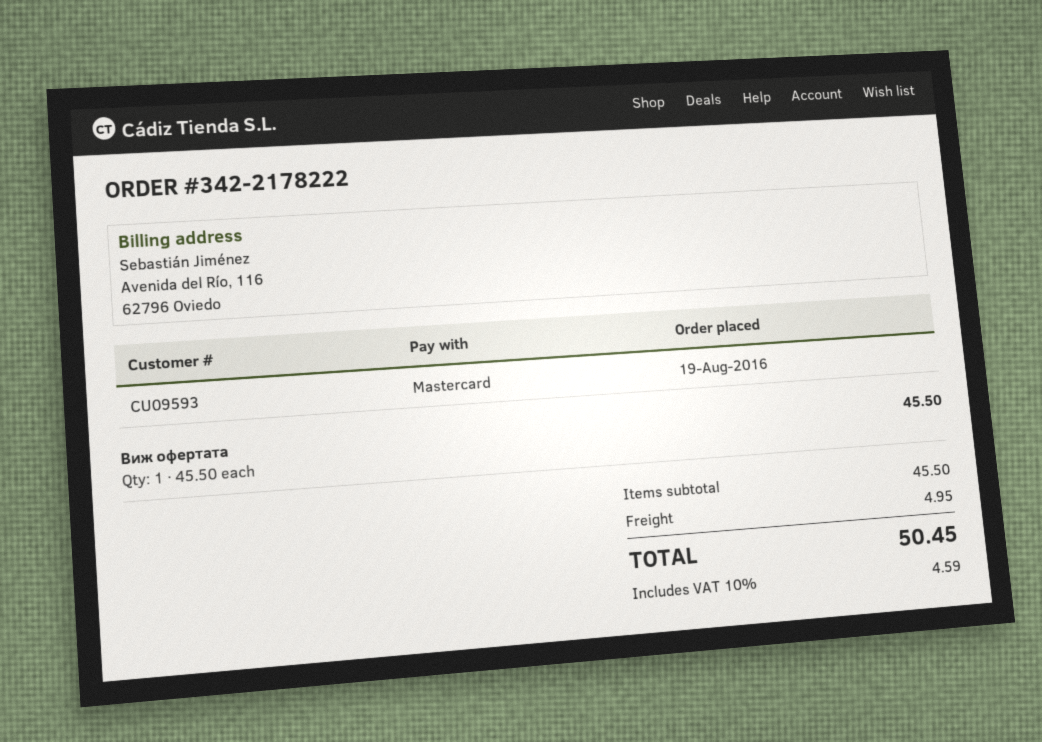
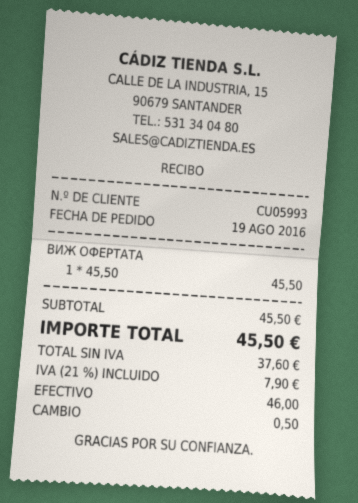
customer number: CU09593 -> CU05993
payment method: Mastercard -> cash
shipping: 4.95 -> none
tax: 10% = 4.59 -> 21% = 7.90
total: 50.45 -> 45.50

